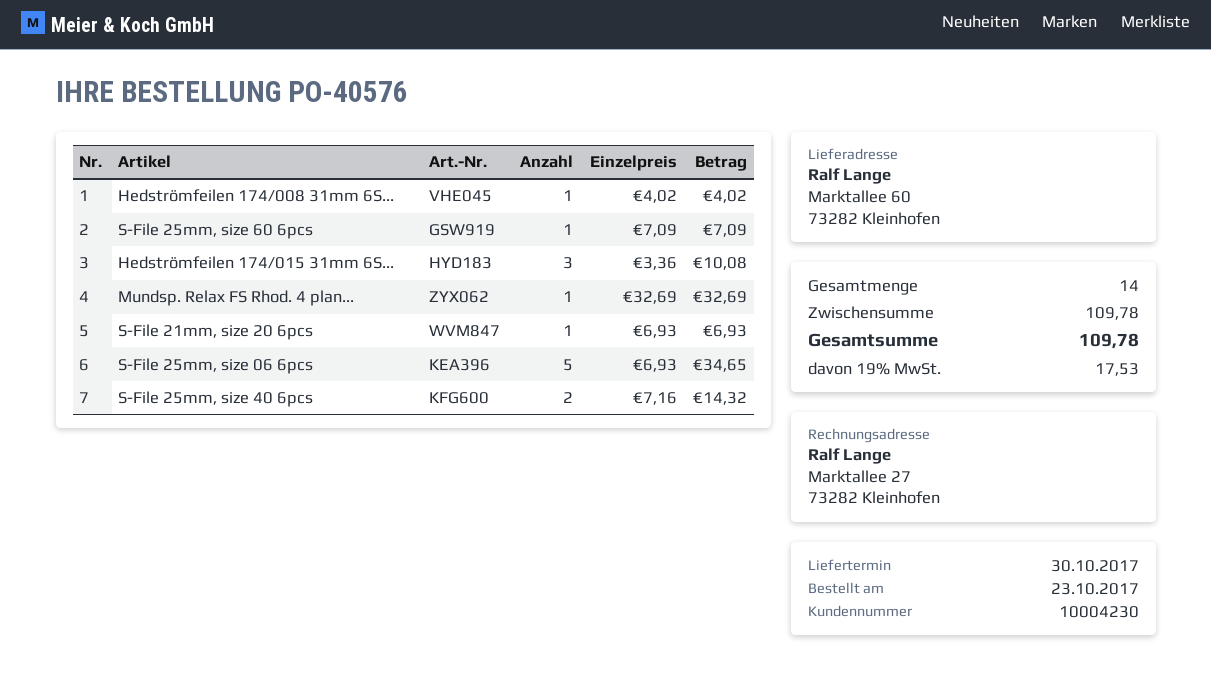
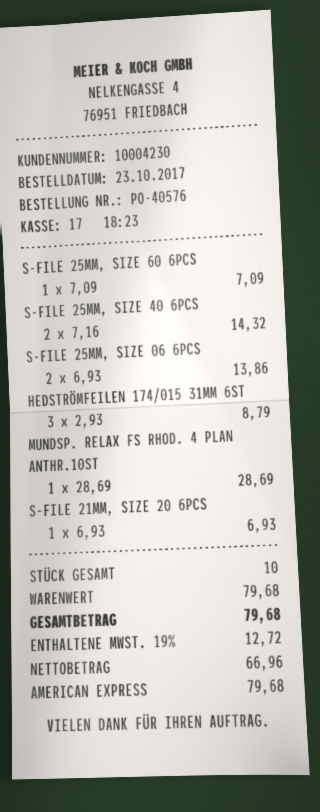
Hedströmfeilen 174/008 31mm 6S...: 1 x 4.02 = 4.02 -> none
Hedströmfeilen 174/015 31mm 6S...: 3 x 3.36 = 10.08 -> 3 x 2.93 = 8.79
Mundsp. Relax FS Rhod. 4 plan...: 1 x 32.69 = 32.69 -> 1 x 28.69 = 28.69
S-File 25mm, size 06 6pcs: 5 x 6.93 = 34.65 -> 2 x 6.93 = 13.86
total quantity: 14 -> 10
subtotal: 109.78 -> 79.68
tax: 19% = 17.53 -> 19% = 12.72
total: 109.78 -> 79.68

